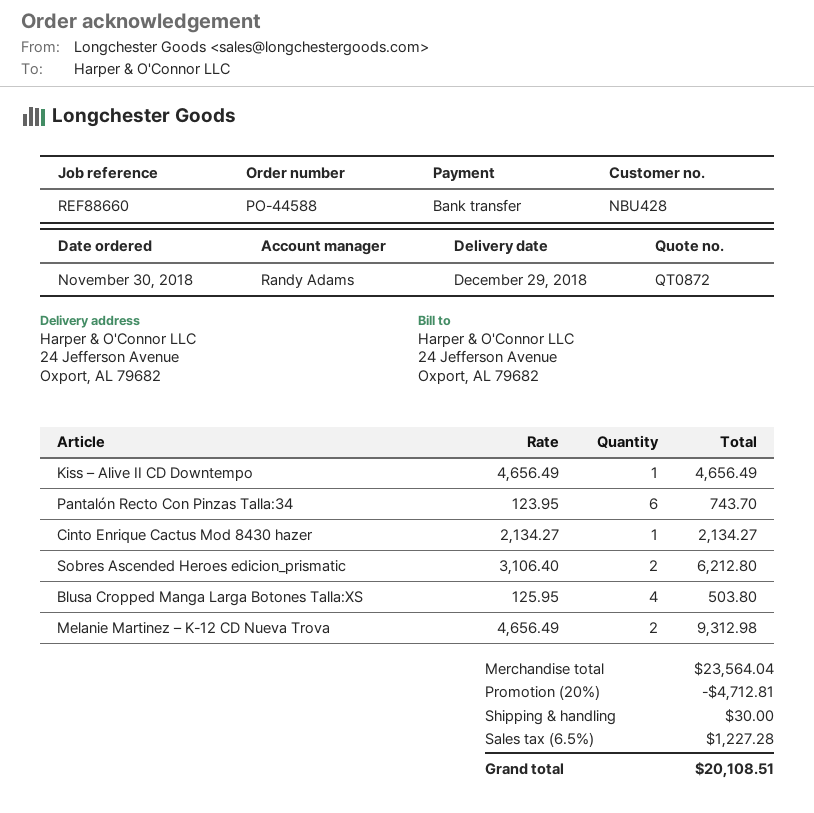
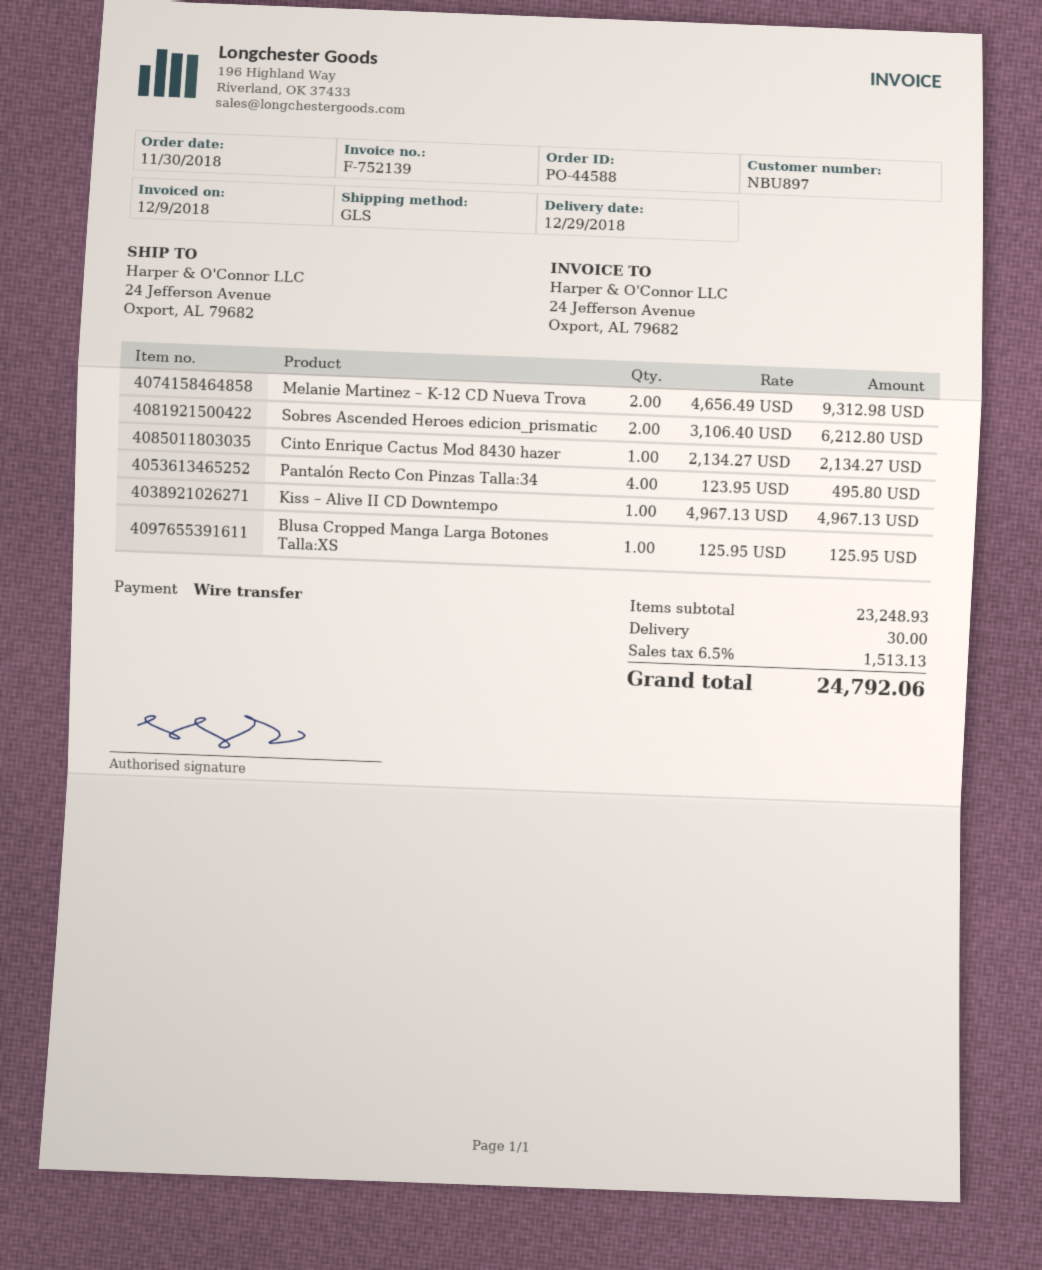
customer number: NBU428 -> NBU897
Kiss – Alive II CD Downtempo: 1 x 4656.49 = 4656.49 -> 1 x 4967.13 = 4967.13
Pantalón Recto Con Pinzas Talla:34: 6 x 123.95 = 743.70 -> 4 x 123.95 = 495.80
Blusa Cropped Manga Larga Botones Talla:XS: 4 x 125.95 = 503.80 -> 1 x 125.95 = 125.95
subtotal: 23564.04 -> 23248.93
discount: 20% = 4712.81 -> none
tax: 6.5% = 1227.28 -> 6.5% = 1513.13
total: 20108.51 -> 24792.06

